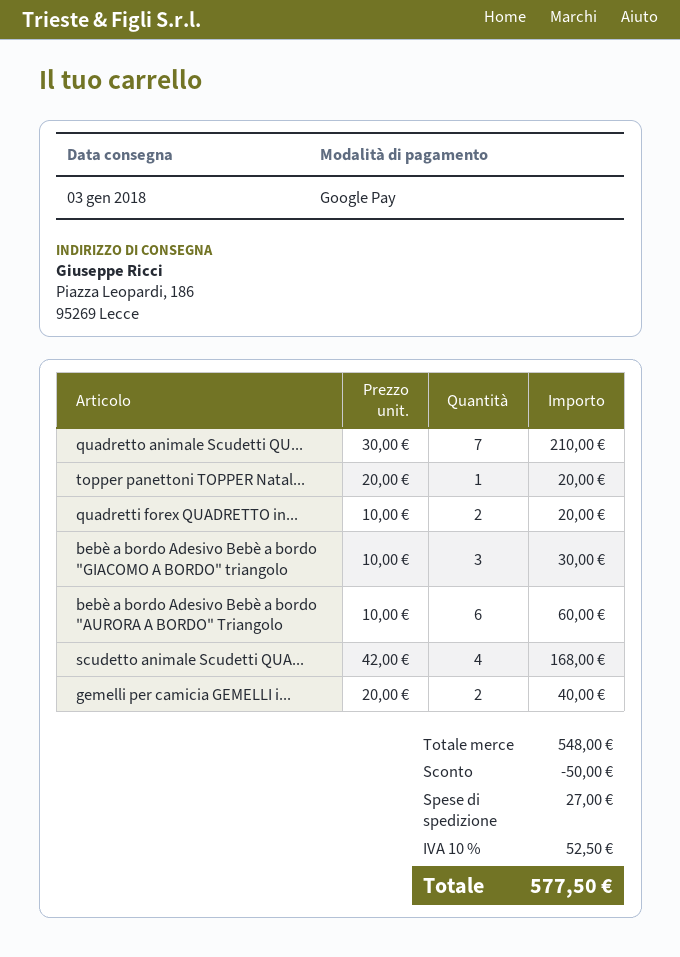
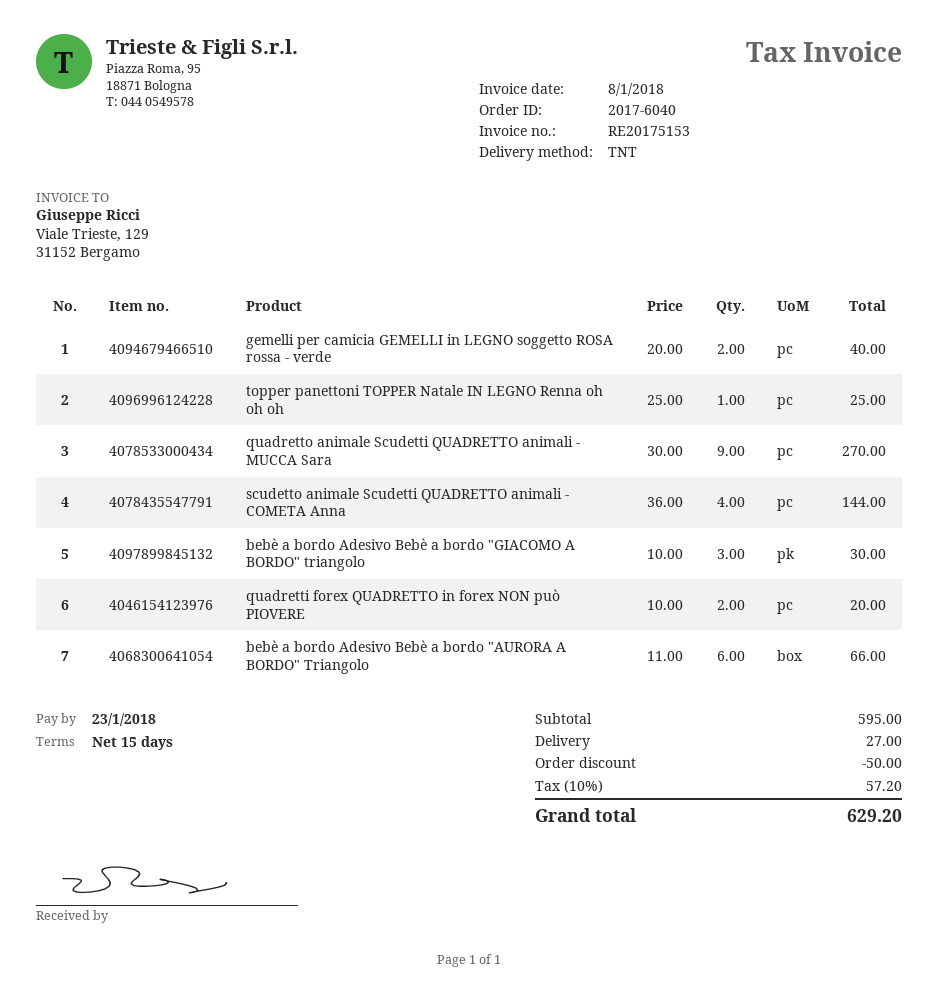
quadretto animale Scudetti QU...: 7 x 30.00 = 210.00 -> 9 x 30.00 = 270.00
topper panettoni TOPPER Natal...: 1 x 20.00 = 20.00 -> 1 x 25.00 = 25.00
bebè a bordo Adesivo Bebè a bordo "AURORA A BORDO" Triangolo: 6 x 10.00 = 60.00 -> 6 x 11.00 = 66.00
scudetto animale Scudetti QUA...: 4 x 42.00 = 168.00 -> 4 x 36.00 = 144.00
subtotal: 548.00 -> 595.00
tax: 10% = 52.50 -> 10% = 57.20
total: 577.50 -> 629.20

